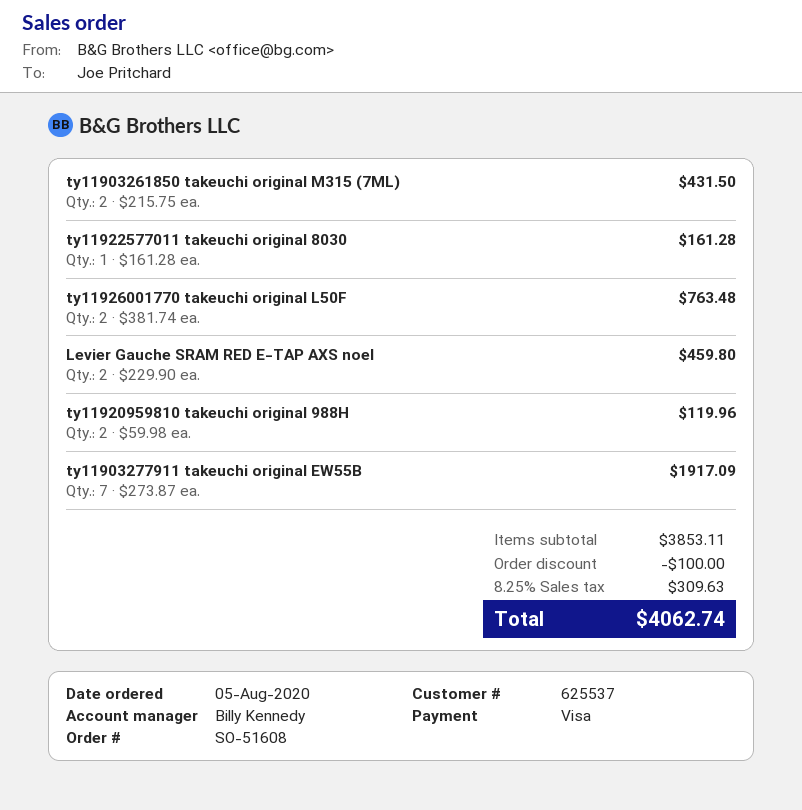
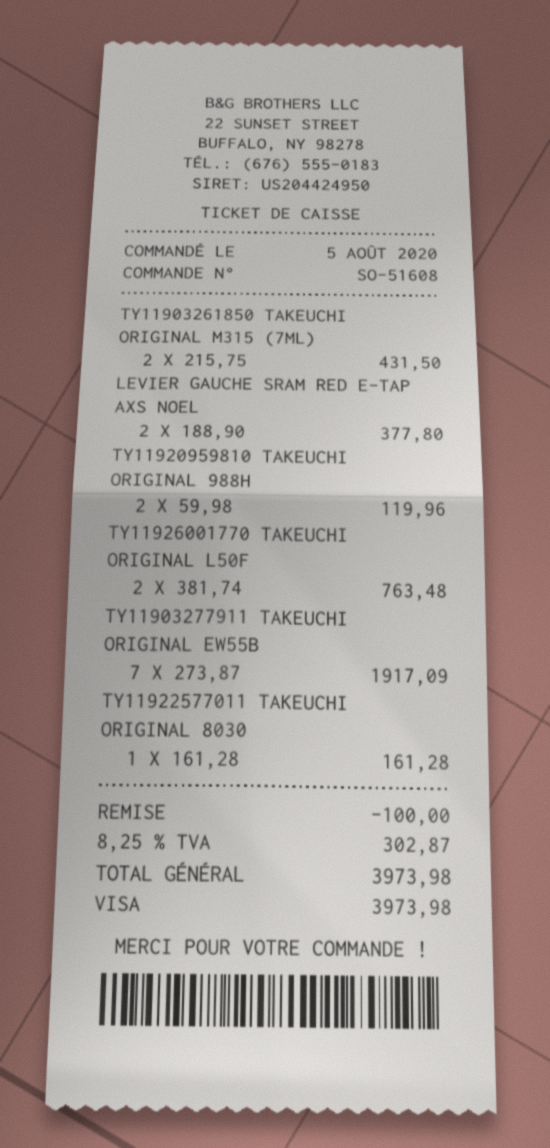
Levier Gauche SRAM RED E-TAP AXS noel: 2 x 229.90 = 459.80 -> 2 x 188.90 = 377.80
tax: 8.25% = 309.63 -> 8.25% = 302.87
total: 4062.74 -> 3973.98

